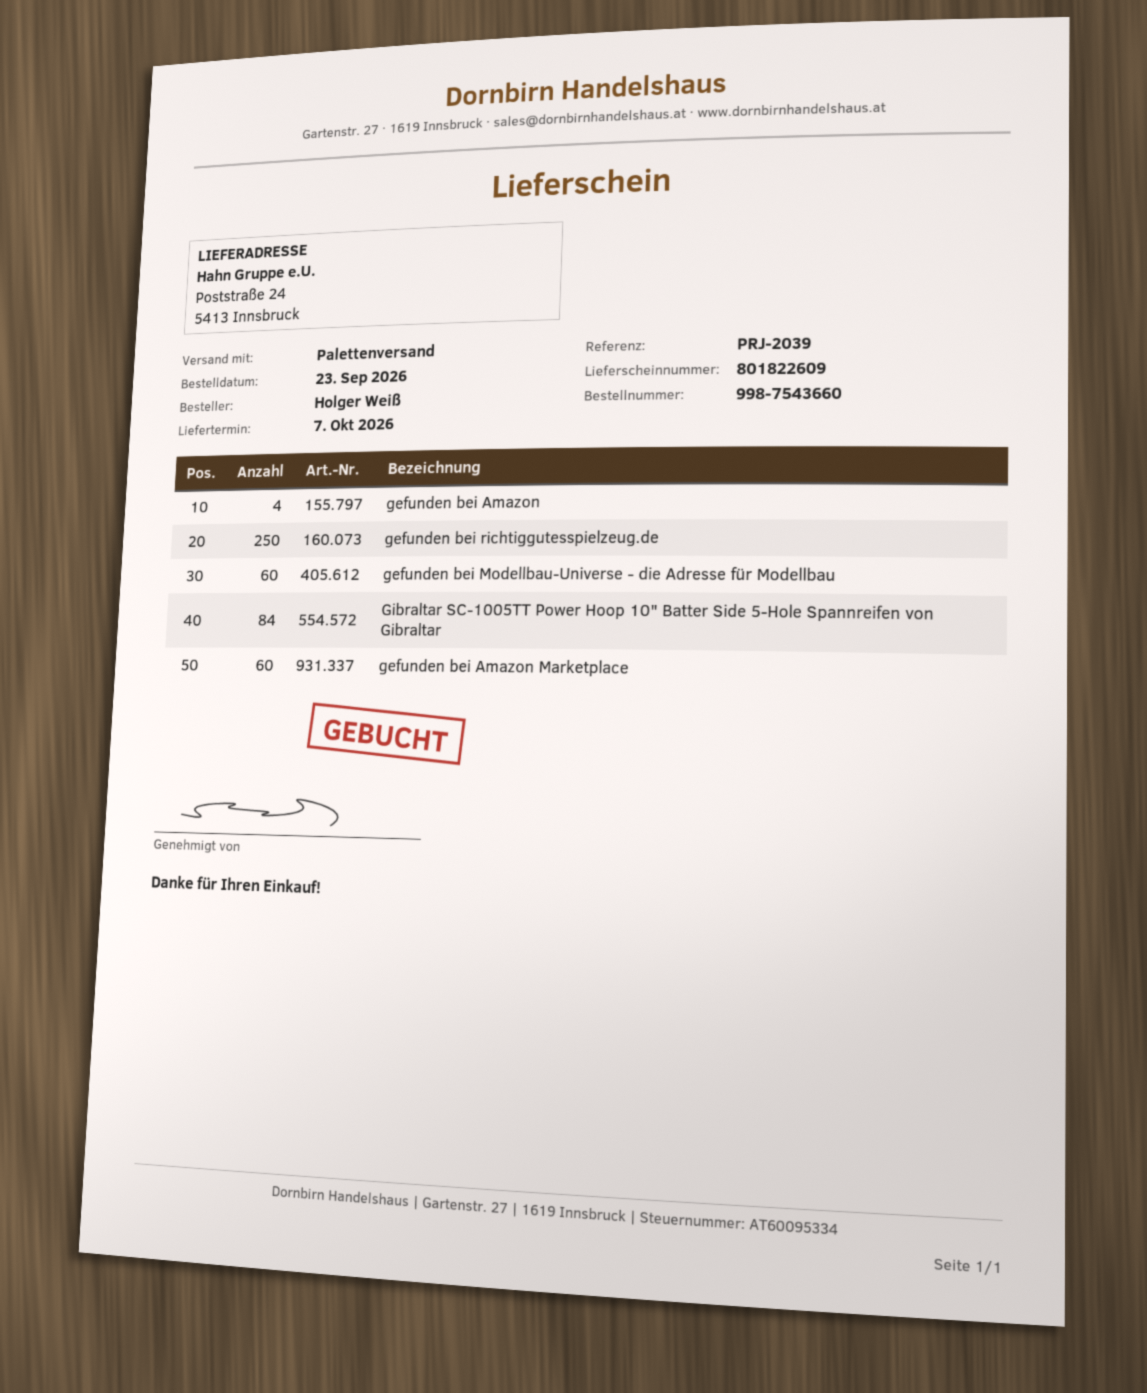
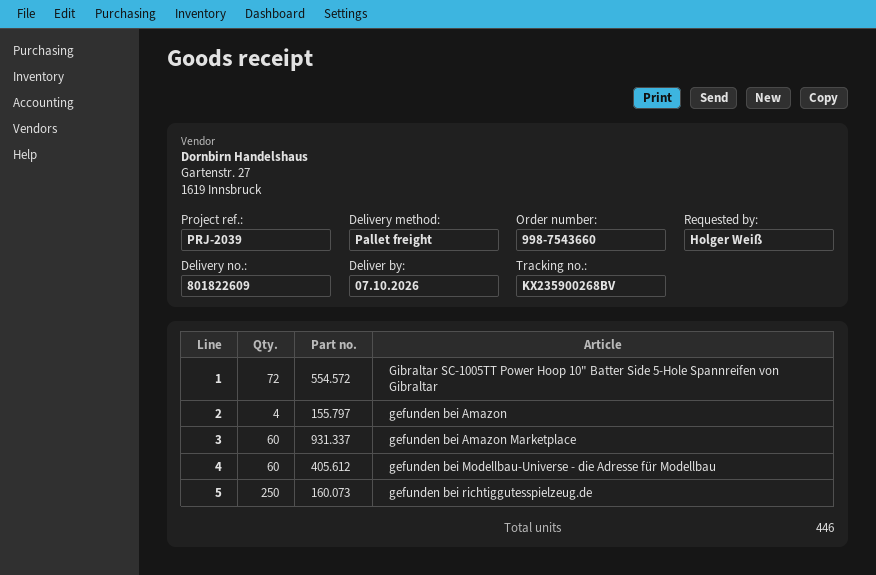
Gibraltar SC-1005TT Power Hoop 10" Batter Side 5-Hole Spannreifen von Gibraltar: 84 -> 72

